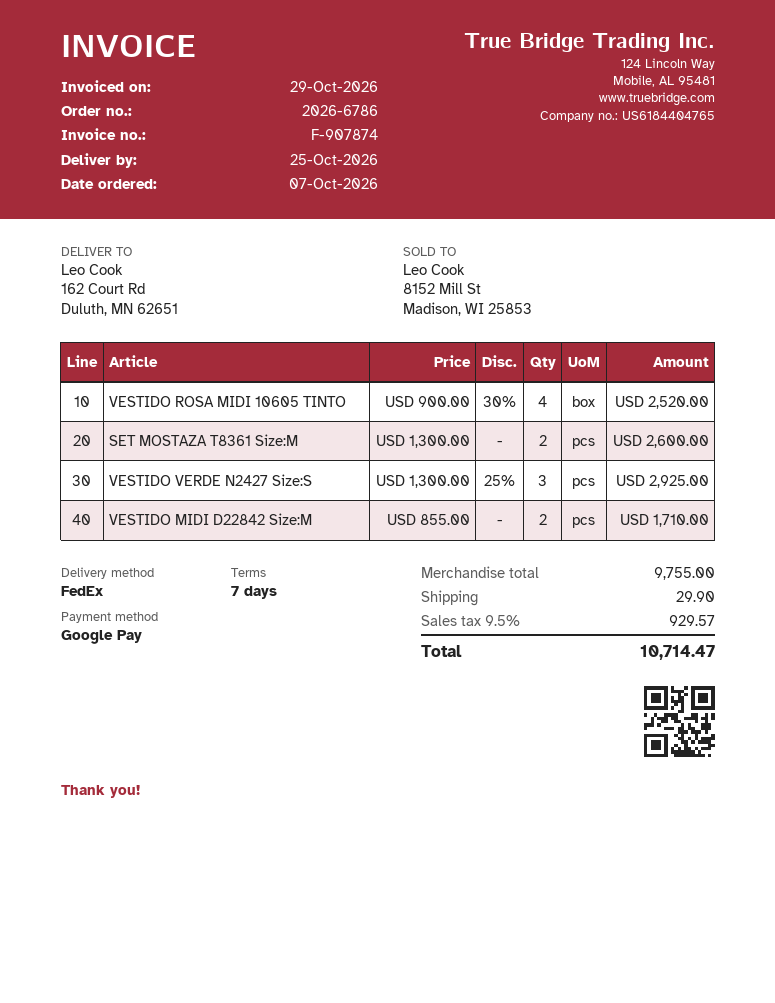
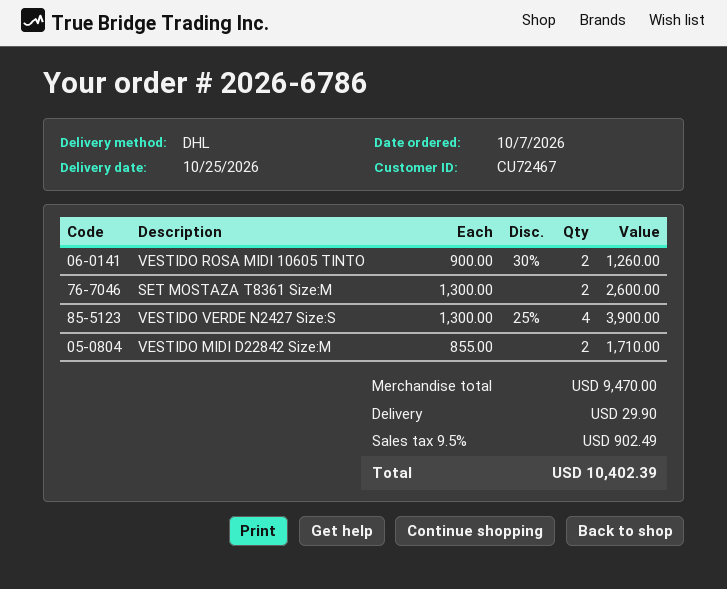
shipping method: FedEx -> DHL
VESTIDO ROSA MIDI 10605 TINTO: 4 x 900.00 - 30% = 2520.00 -> 2 x 900.00 - 30% = 1260.00
VESTIDO VERDE N2427 Size:S: 3 x 1300.00 - 25% = 2925.00 -> 4 x 1300.00 - 25% = 3900.00
subtotal: 9755.00 -> 9470.00
tax: 9.5% = 929.57 -> 9.5% = 902.49
total: 10714.47 -> 10402.39

